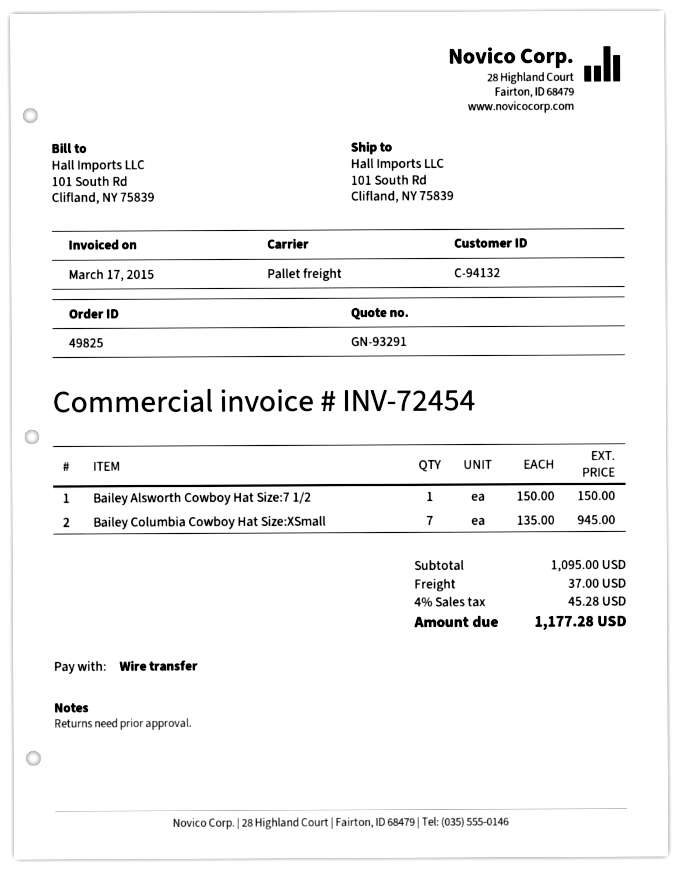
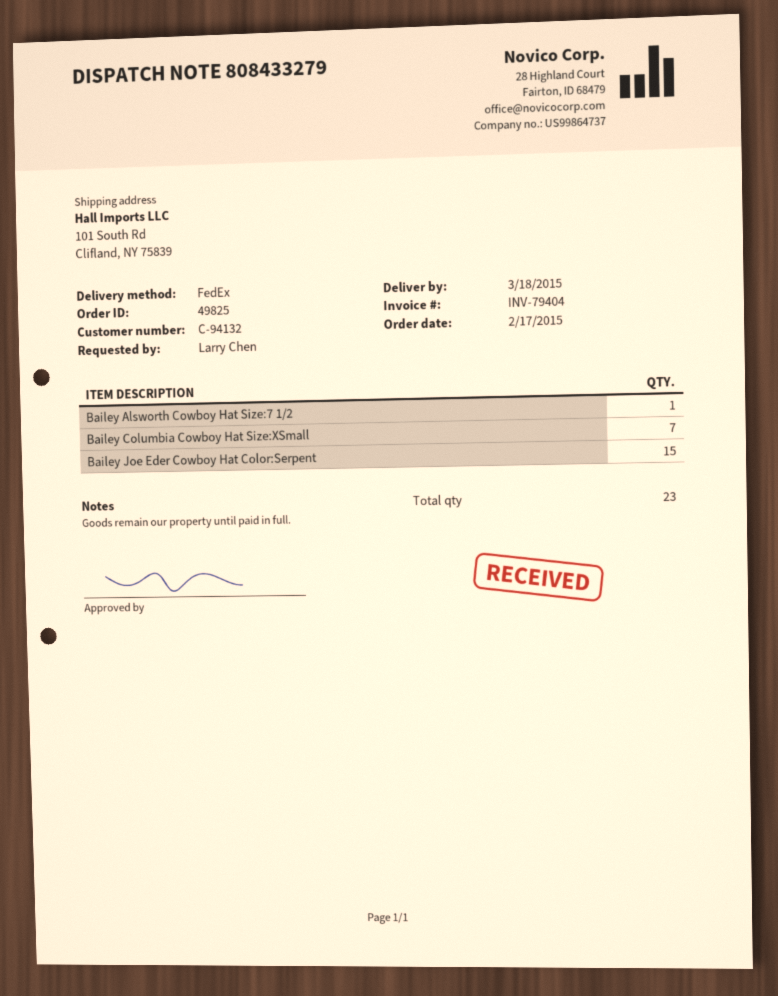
invoice number: INV-72454 -> INV-79404
shipping method: pallet freight -> FedEx
Bailey Joe Eder Cowboy Hat Color:Serpent: none -> 15

